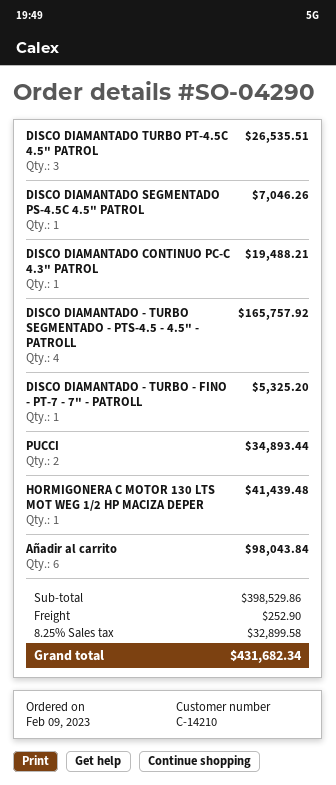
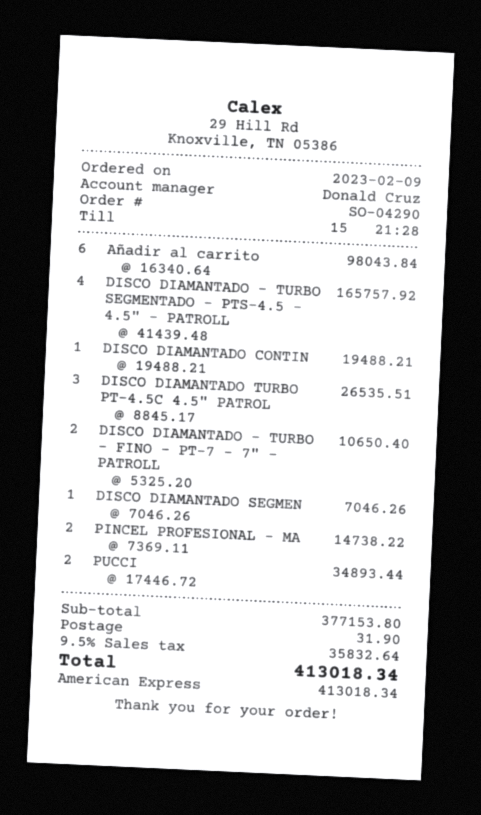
DISCO DIAMANTADO - TURBO - FINO - PT-7 - 7" - PATROLL: 1 for 5325.20 -> 2 for 10650.40
HORMIGONERA C MOTOR 130 LTS MOT WEG 1/2 HP MACIZA DEPER: 1 for 41439.48 -> none
PINCEL PROFESIONAL - MA: none -> 2 for 14738.22
subtotal: 398529.86 -> 377153.80
shipping: 252.90 -> 31.90
tax: 8.25% = 32899.58 -> 9.5% = 35832.64
total: 431682.34 -> 413018.34

